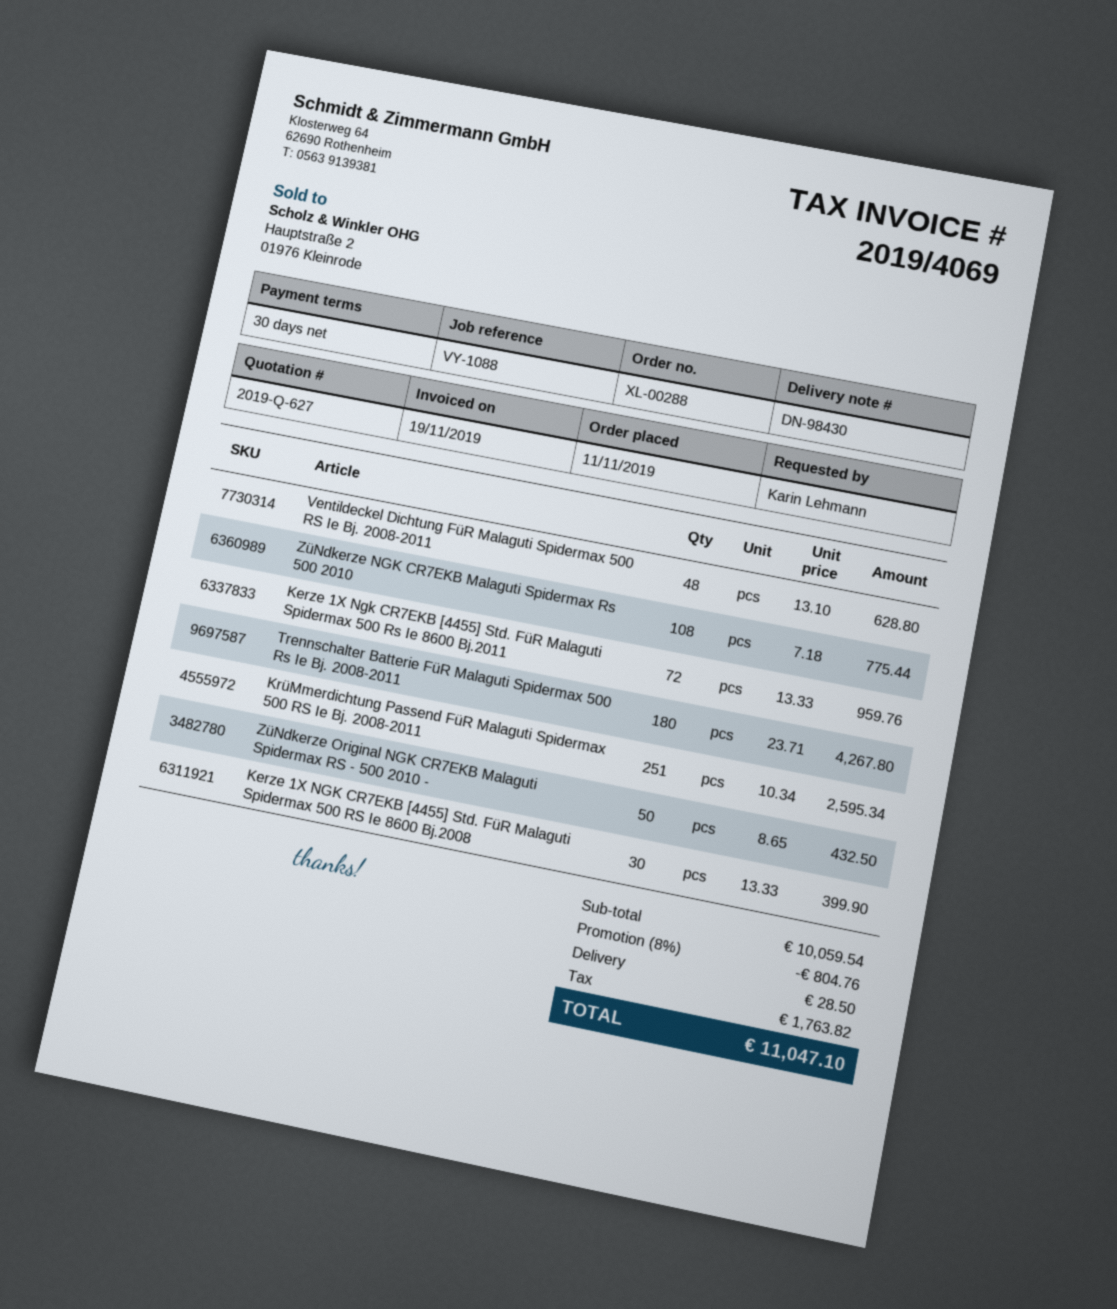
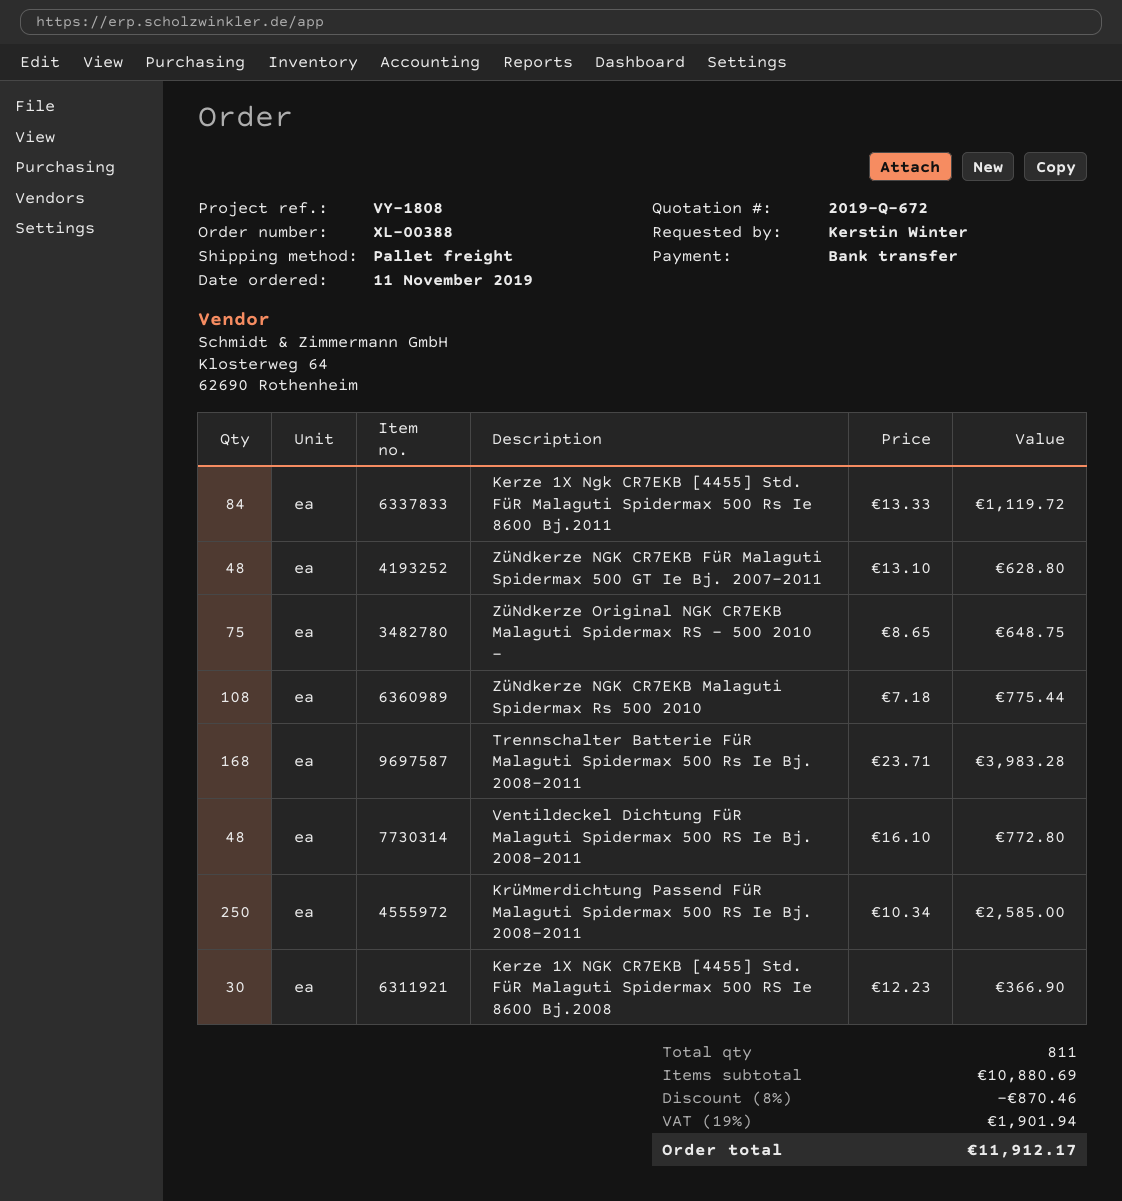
quote number: 2019-Q-627 -> 2019-Q-672
order number: XL-00288 -> XL-00388
reference: VY-1088 -> VY-1808
ordered by: Karin Lehmann -> Kerstin Winter
Ventildeckel Dichtung FüR Malaguti Spidermax 500 RS Ie Bj. 2008-2011: 48 x 13.10 = 628.80 -> 48 x 16.10 = 772.80
Kerze 1X Ngk CR7EKB [4455] Std. FüR Malaguti Spidermax 500 Rs Ie 8600 Bj.2011: 72 x 13.33 = 959.76 -> 84 x 13.33 = 1119.72
Trennschalter Batterie FüR Malaguti Spidermax 500 Rs Ie Bj. 2008-2011: 180 x 23.71 = 4267.80 -> 168 x 23.71 = 3983.28
KrüMmerdichtung Passend FüR Malaguti Spidermax 500 RS Ie Bj. 2008-2011: 251 x 10.34 = 2595.34 -> 250 x 10.34 = 2585.00
ZüNdkerze Original NGK CR7EKB Malaguti Spidermax RS - 500 2010 -: 50 x 8.65 = 432.50 -> 75 x 8.65 = 648.75
Kerze 1X NGK CR7EKB [4455] Std. FüR Malaguti Spidermax 500 RS Ie 8600 Bj.2008: 30 x 13.33 = 399.90 -> 30 x 12.23 = 366.90
ZüNdkerze NGK CR7EKB FüR Malaguti Spidermax 500 GT Ie Bj. 2007-2011: none -> 48 x 13.10 = 628.80
subtotal: 10059.54 -> 10880.69
discount: 8% = 804.76 -> 8% = 870.46
shipping: 28.50 -> none
tax: 1763.82 -> 1901.94
total: 11047.10 -> 11912.17

